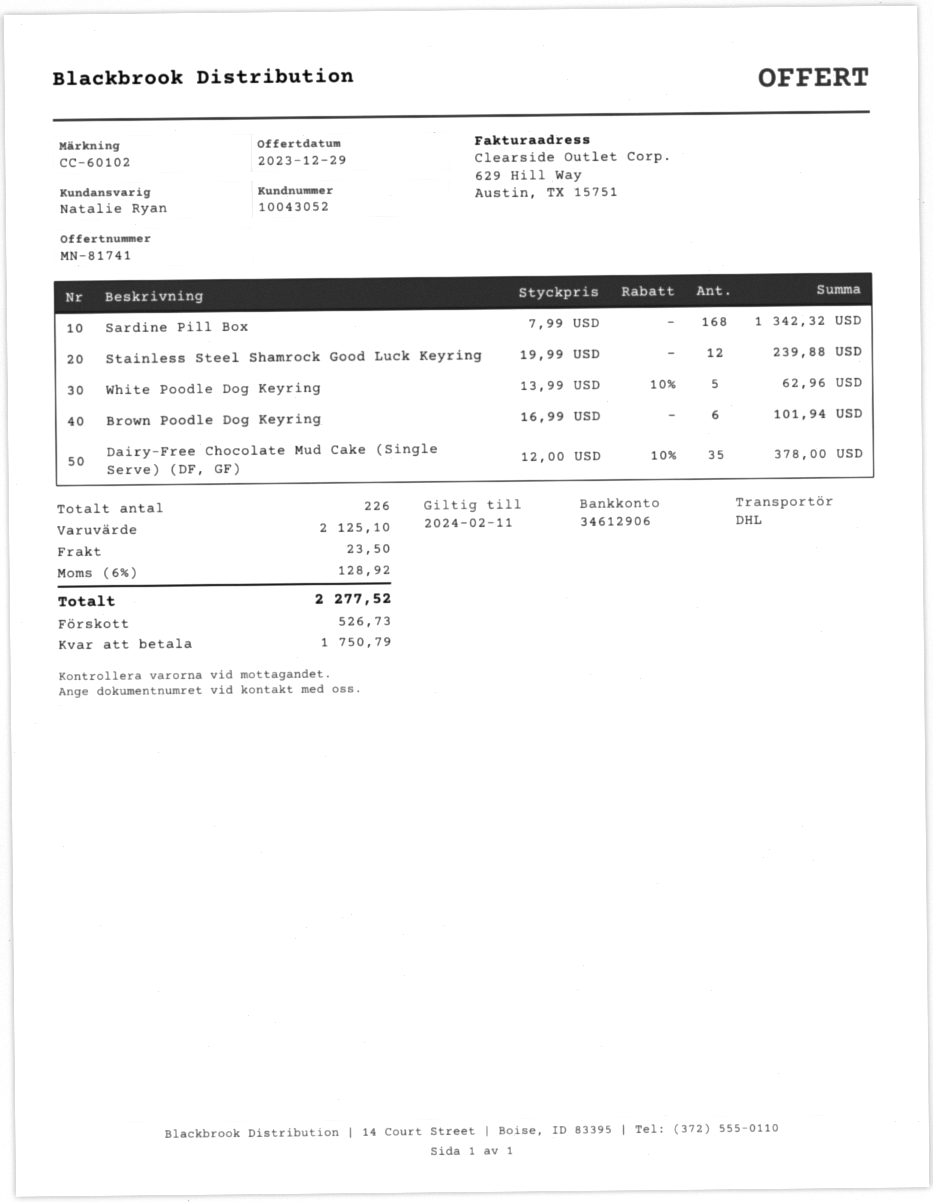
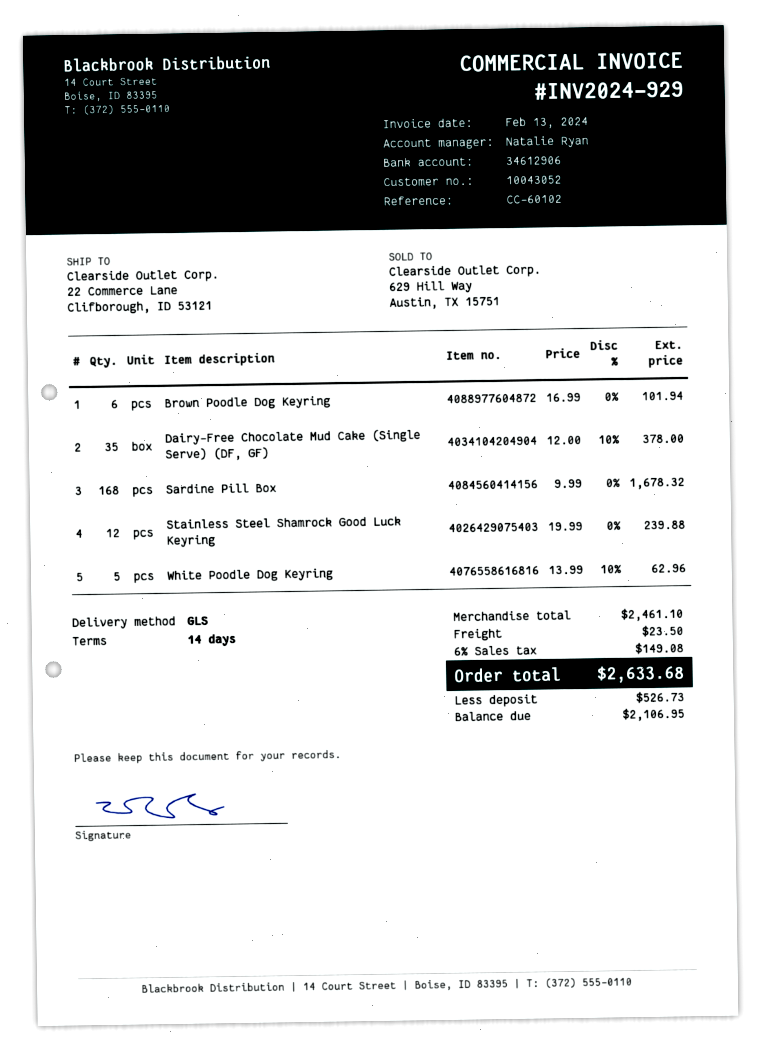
shipping method: DHL -> GLS
Sardine Pill Box: 168 x 7.99 = 1342.32 -> 168 x 9.99 = 1678.32
subtotal: 2125.10 -> 2461.10
tax: 6% = 128.92 -> 6% = 149.08
total: 2277.52 -> 2633.68
balance: 1750.79 -> 2106.95

